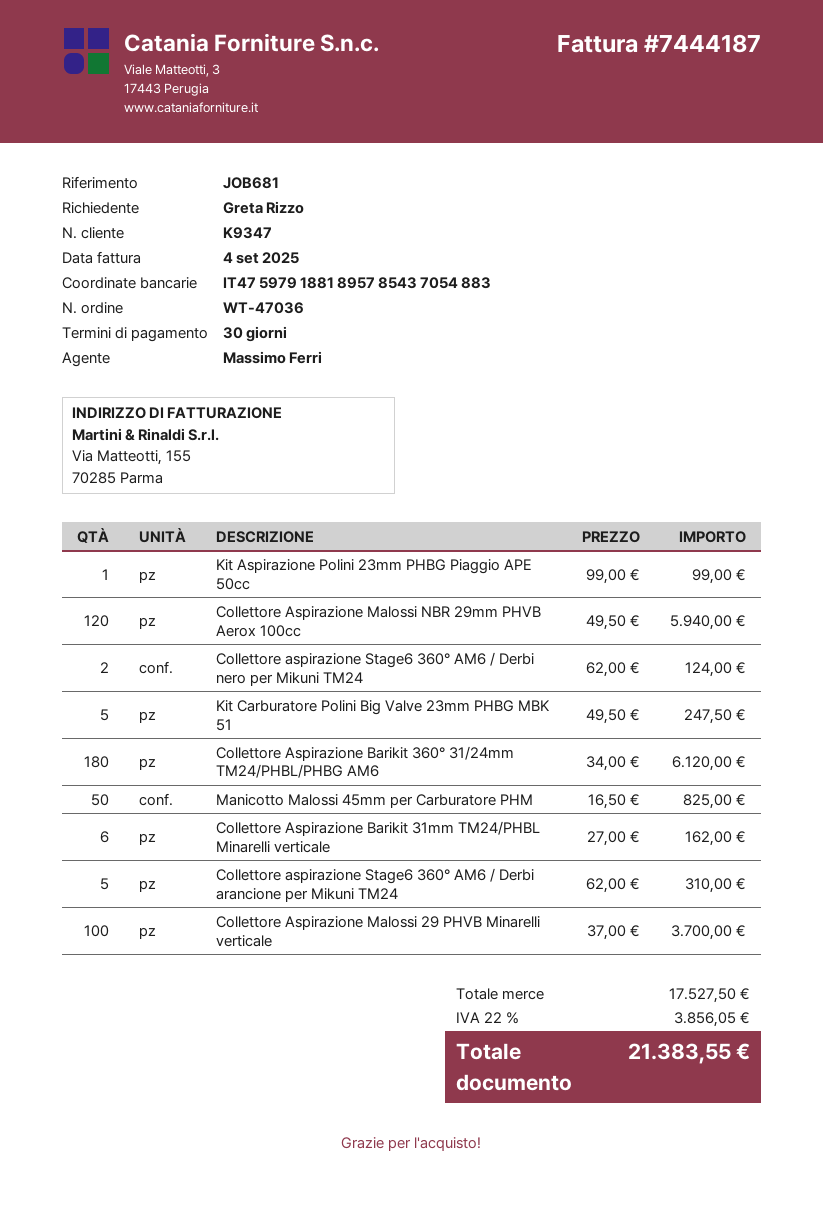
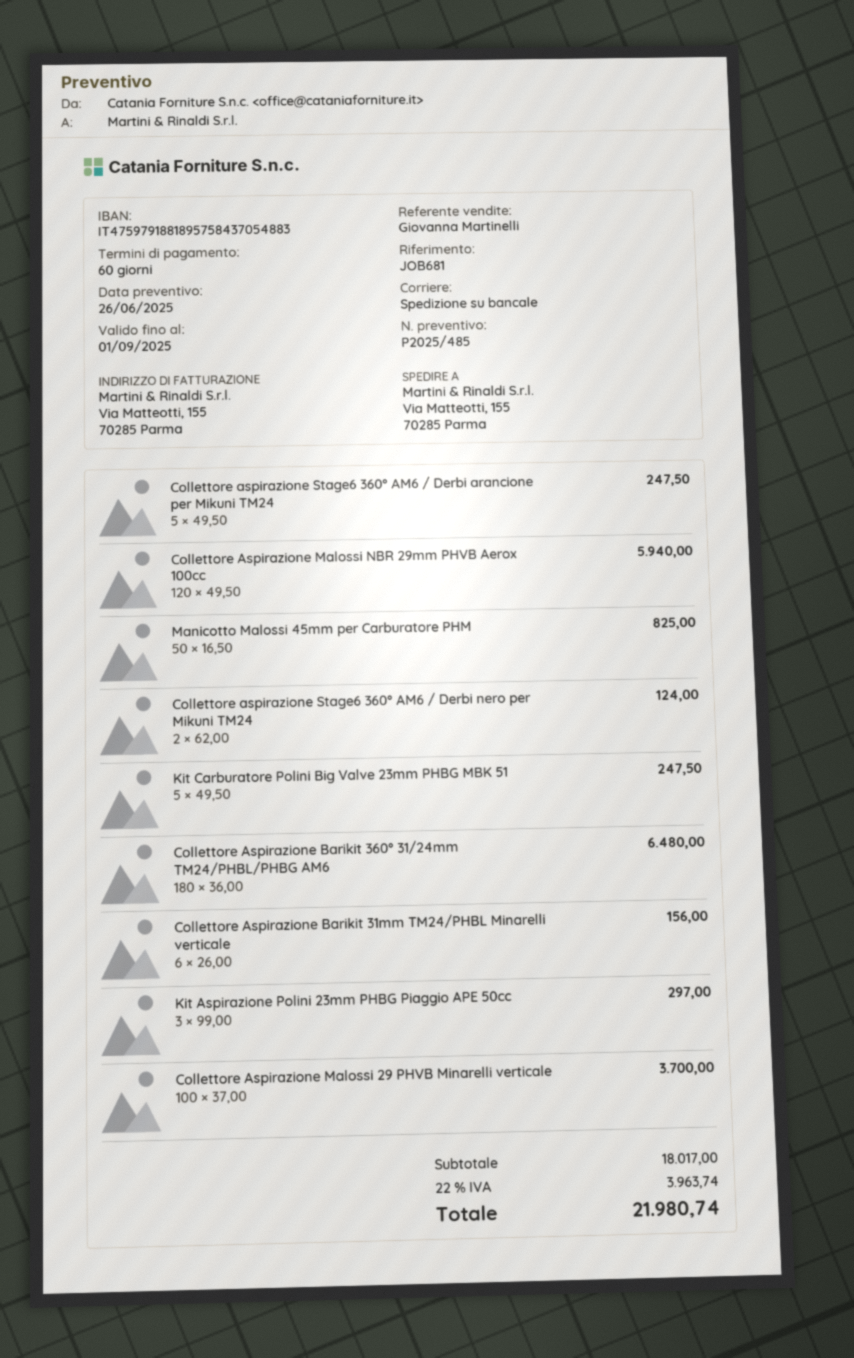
payment terms: 30 days -> 60 days
sales rep: Massimo Ferri -> Giovanna Martinelli
bank account: IT4759791881895785437054883 -> IT4759791881895758437054883
Kit Aspirazione Polini 23mm PHBG Piaggio APE 50cc: 1 x 99.00 = 99.00 -> 3 x 99.00 = 297.00
Collettore Aspirazione Barikit 360° 31/24mm TM24/PHBL/PHBG AM6: 180 x 34.00 = 6120.00 -> 180 x 36.00 = 6480.00
Collettore Aspirazione Barikit 31mm TM24/PHBL Minarelli verticale: 6 x 27.00 = 162.00 -> 6 x 26.00 = 156.00
Collettore aspirazione Stage6 360° AM6 / Derbi arancione per Mikuni TM24: 5 x 62.00 = 310.00 -> 5 x 49.50 = 247.50
subtotal: 17527.50 -> 18017.00
tax: 22% = 3856.05 -> 22% = 3963.74
total: 21383.55 -> 21980.74

